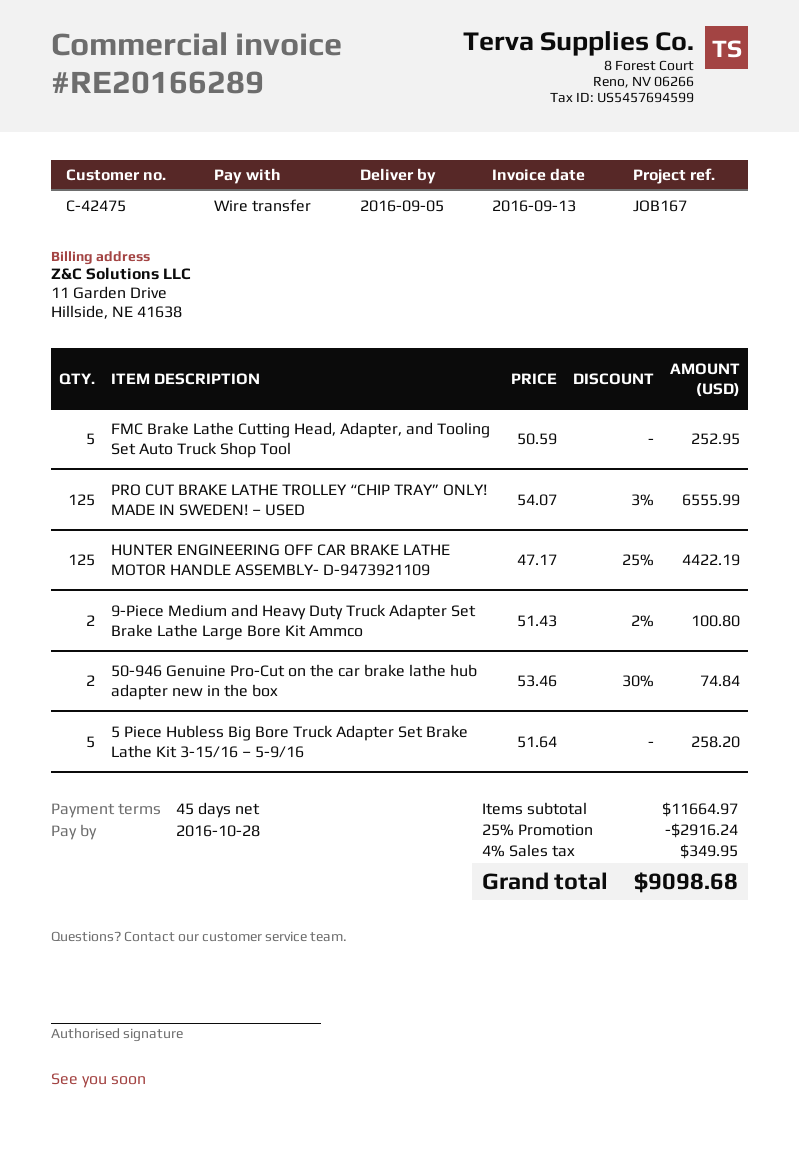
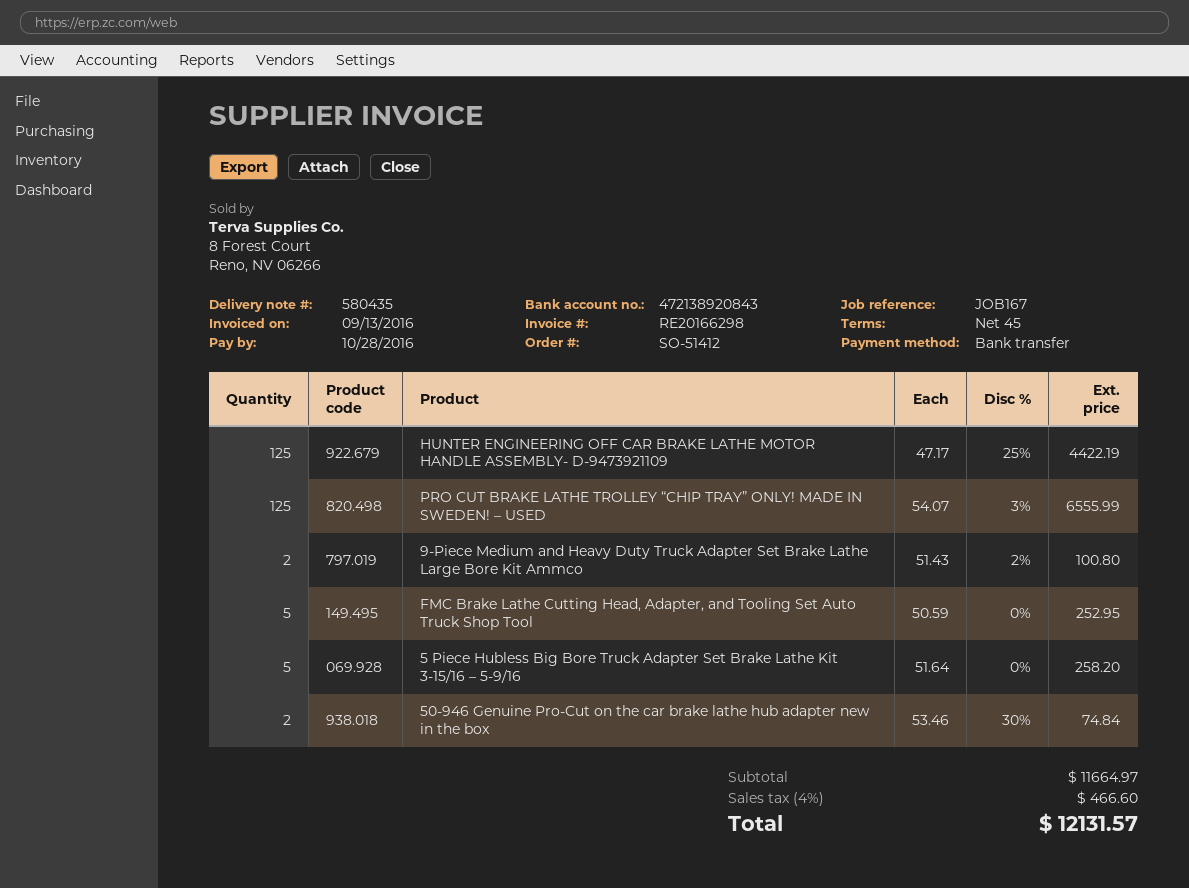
invoice number: RE20166289 -> RE20166298
discount: 25% = 2916.24 -> none
tax: 4% = 349.95 -> 4% = 466.60
total: 9098.68 -> 12131.57

